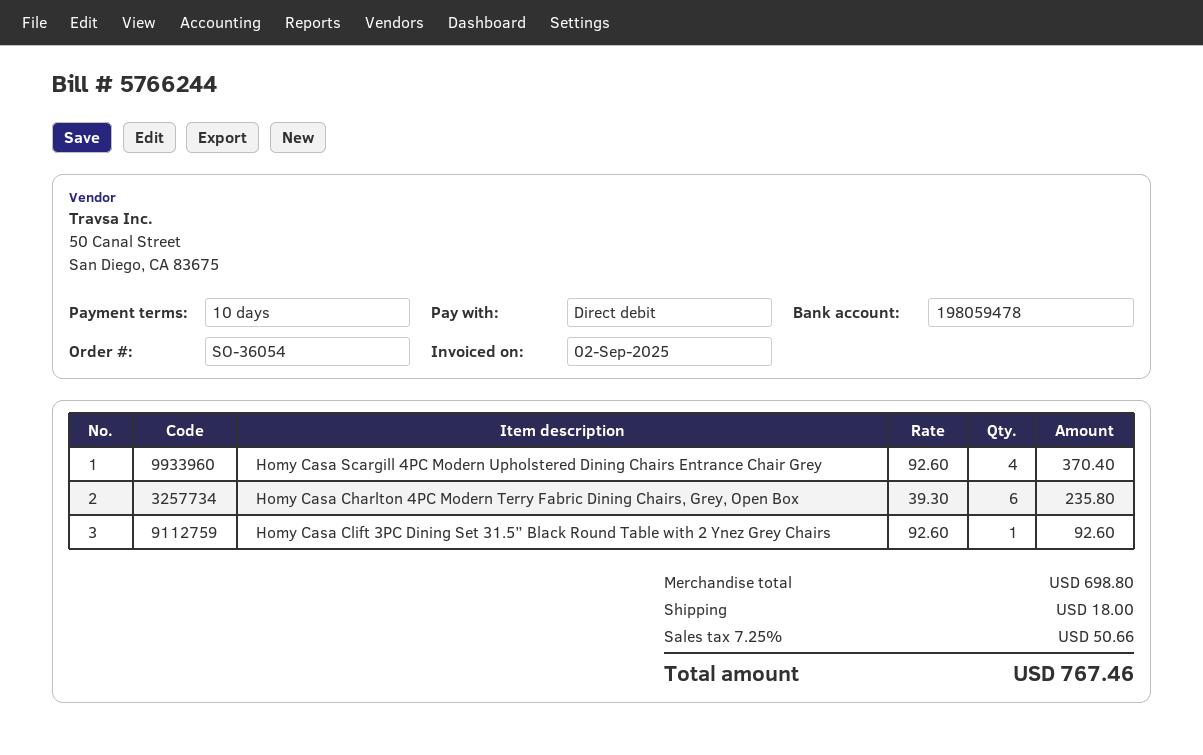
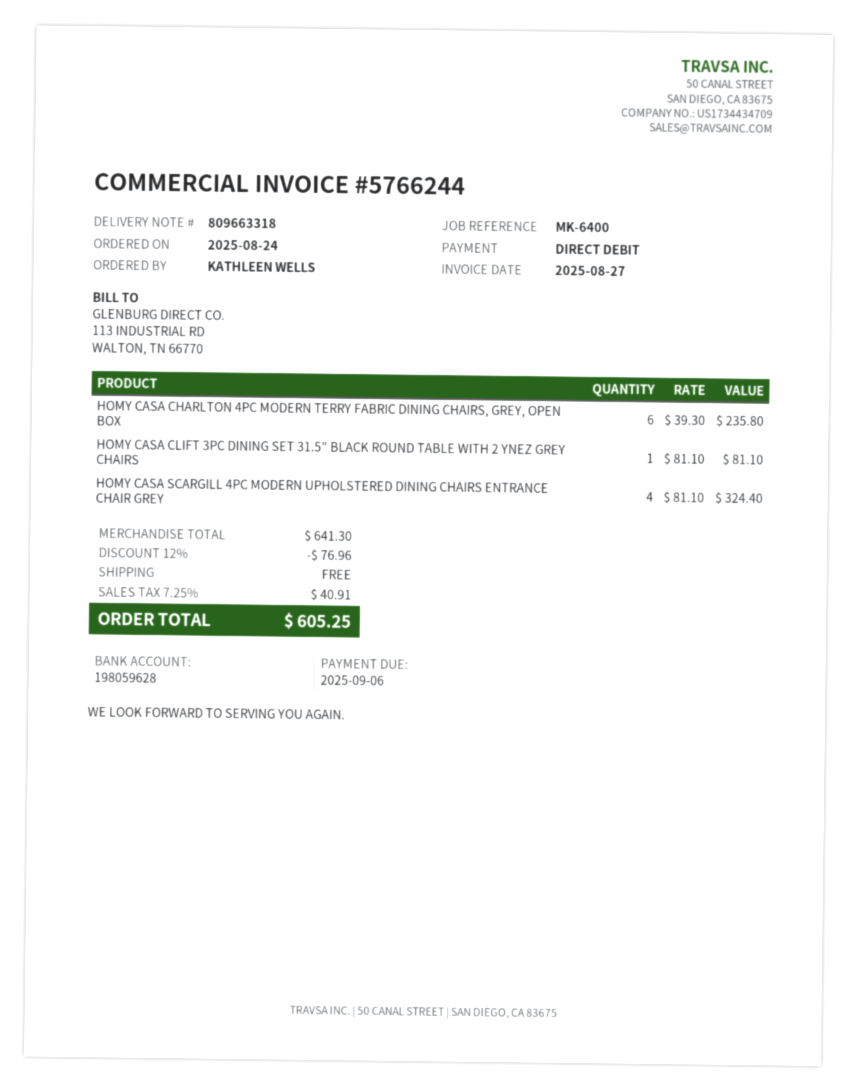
invoice date: 2025-09-02 -> 2025-08-27
bank account: 198059478 -> 198059628
Homy Casa Scargill 4PC Modern Upholstered Dining Chairs Entrance Chair Grey: 4 x 92.60 = 370.40 -> 4 x 81.10 = 324.40
Homy Casa Clift 3PC Dining Set 31.5” Black Round Table with 2 Ynez Grey Chairs: 1 x 92.60 = 92.60 -> 1 x 81.10 = 81.10
subtotal: 698.80 -> 641.30
discount: none -> 12% = 76.96
shipping: 18.00 -> 0.00
tax: 7.25% = 50.66 -> 7.25% = 40.91
total: 767.46 -> 605.25

